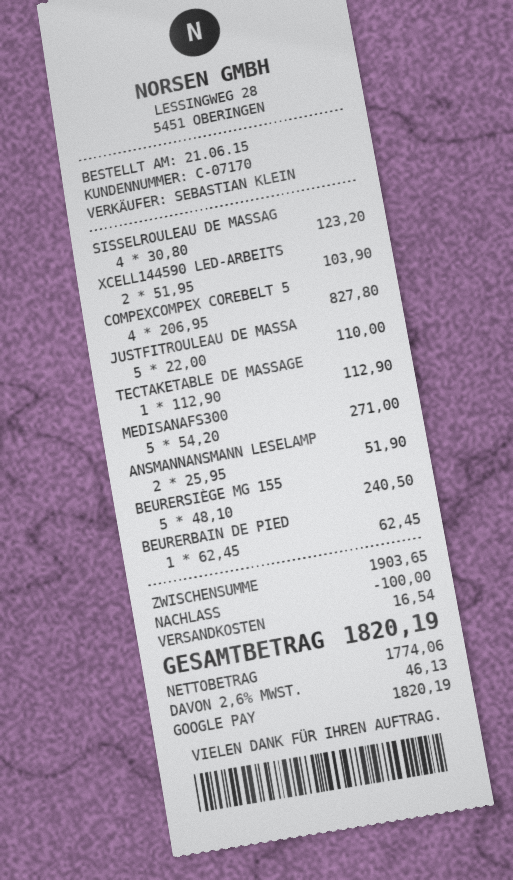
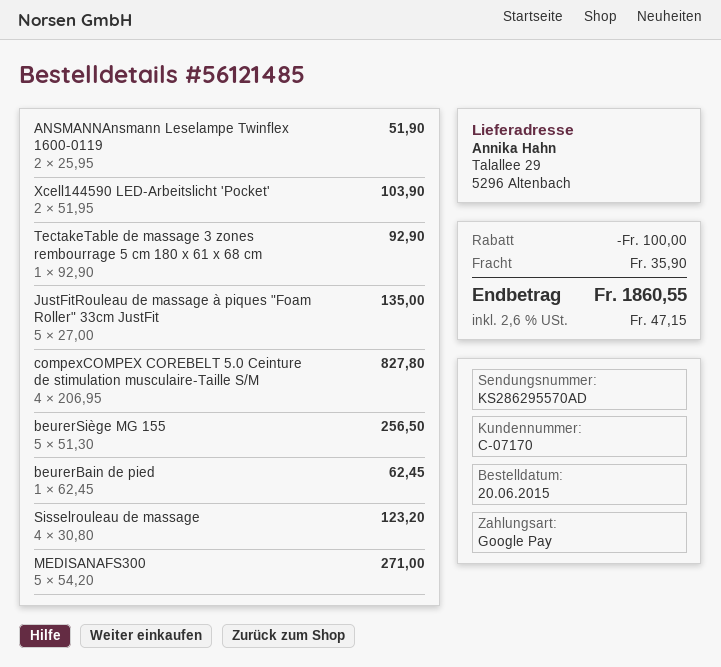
order date: 2015-06-21 -> 2015-06-20
JUSTFITROULEAU DE MASSA: 5 x 22.00 = 110.00 -> 5 x 27.00 = 135.00
TECTAKETABLE DE MASSAGE: 1 x 112.90 = 112.90 -> 1 x 92.90 = 92.90
BEURERSIÈGE MG 155: 5 x 48.10 = 240.50 -> 5 x 51.30 = 256.50
shipping: 16.54 -> 35.90
tax: 2.6% = 46.13 -> 2.6% = 47.15
total: 1820.19 -> 1860.55

